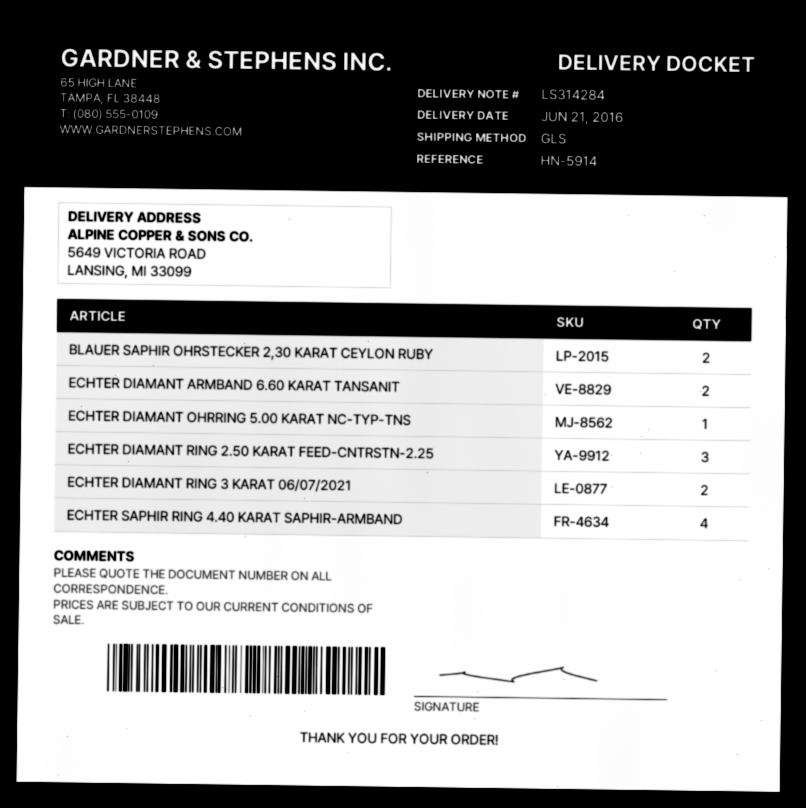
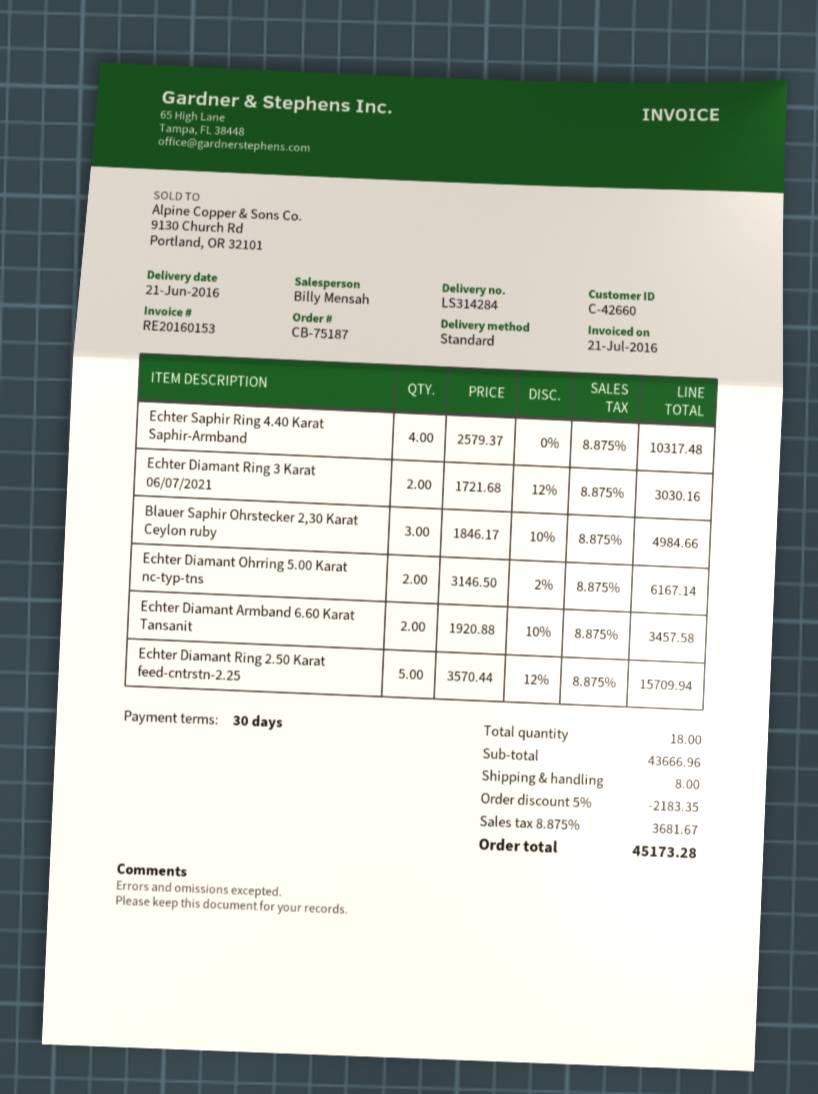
shipping method: GLS -> standard
BLAUER SAPHIR OHRSTECKER 2,30 KARAT CEYLON RUBY: 2 -> 3
ECHTER DIAMANT OHRRING 5.00 KARAT NC-TYP-TNS: 1 -> 2
ECHTER DIAMANT RING 2.50 KARAT FEED-CNTRSTN-2.25: 3 -> 5

